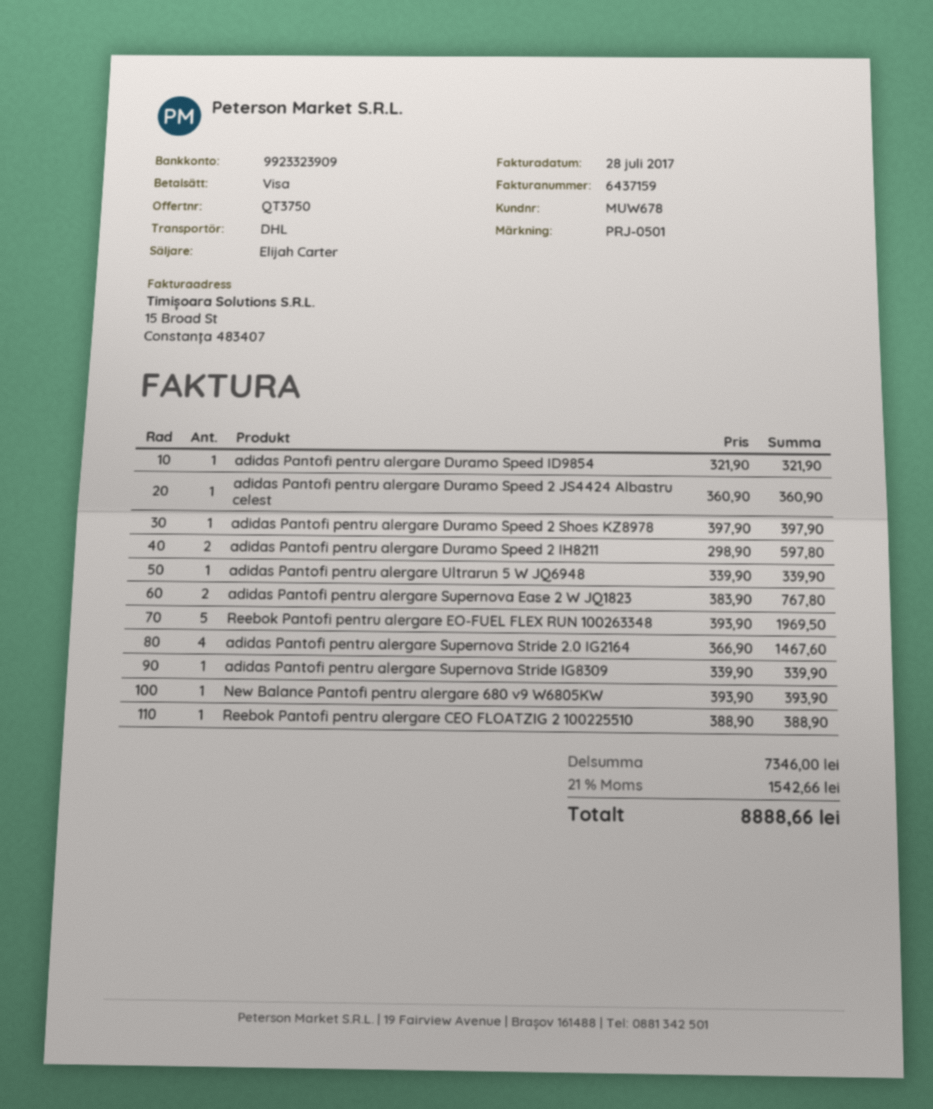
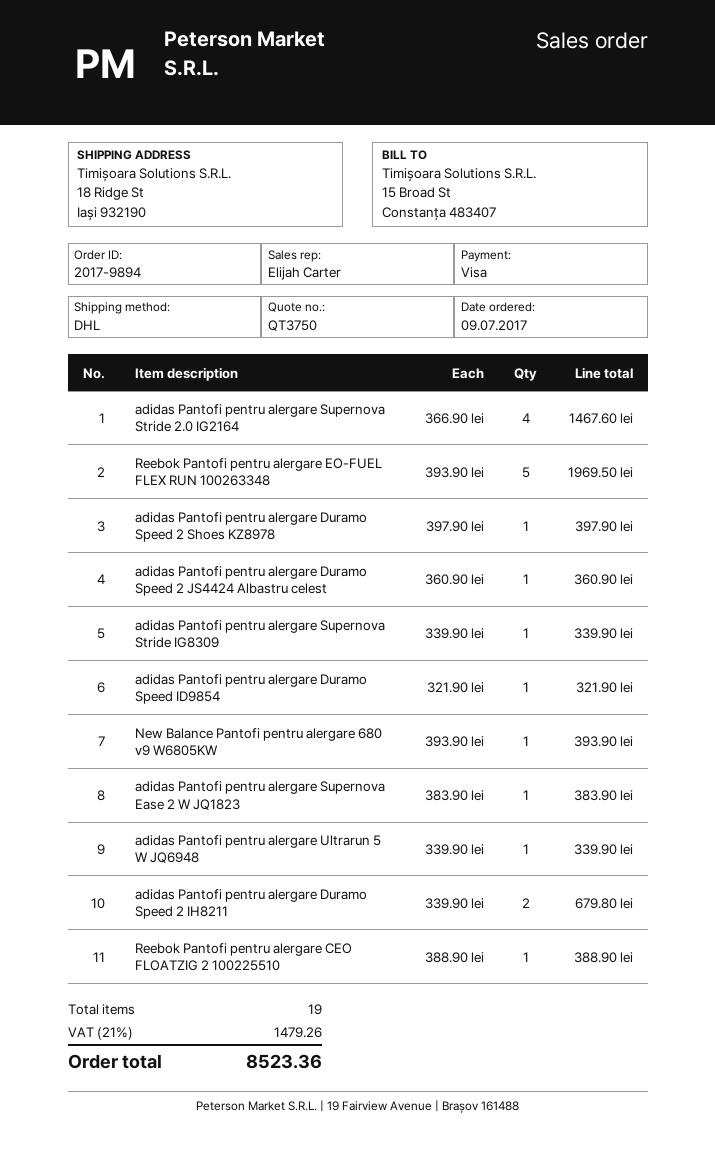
adidas Pantofi pentru alergare Duramo Speed 2 IH8211: 2 x 298.90 = 597.80 -> 2 x 339.90 = 679.80
adidas Pantofi pentru alergare Supernova Ease 2 W JQ1823: 2 x 383.90 = 767.80 -> 1 x 383.90 = 383.90
tax: 21% = 1542.66 -> 21% = 1479.26
total: 8888.66 -> 8523.36

